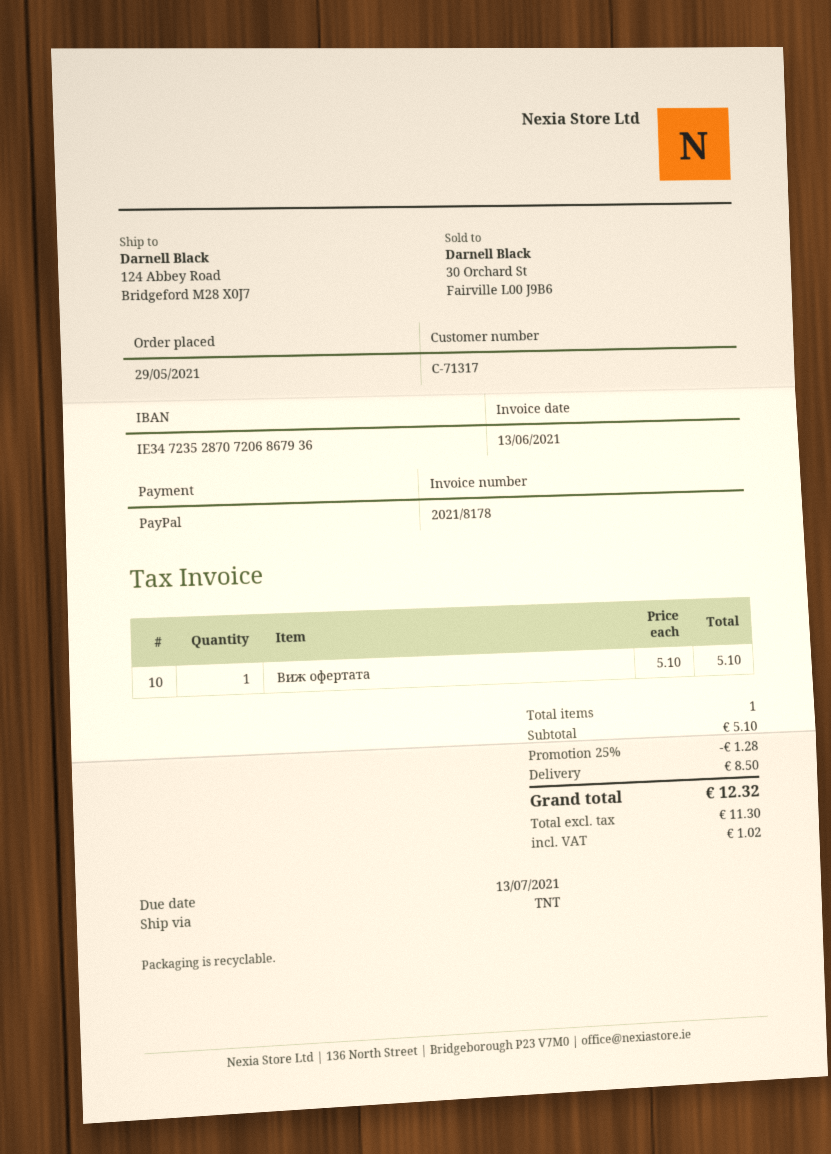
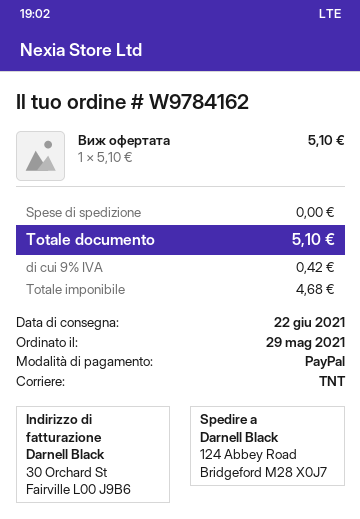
discount: 25% = 1.28 -> none
shipping: 8.50 -> 0.00
net: 11.30 -> 4.68
tax: 1.02 -> 0.42
total: 12.32 -> 5.10

